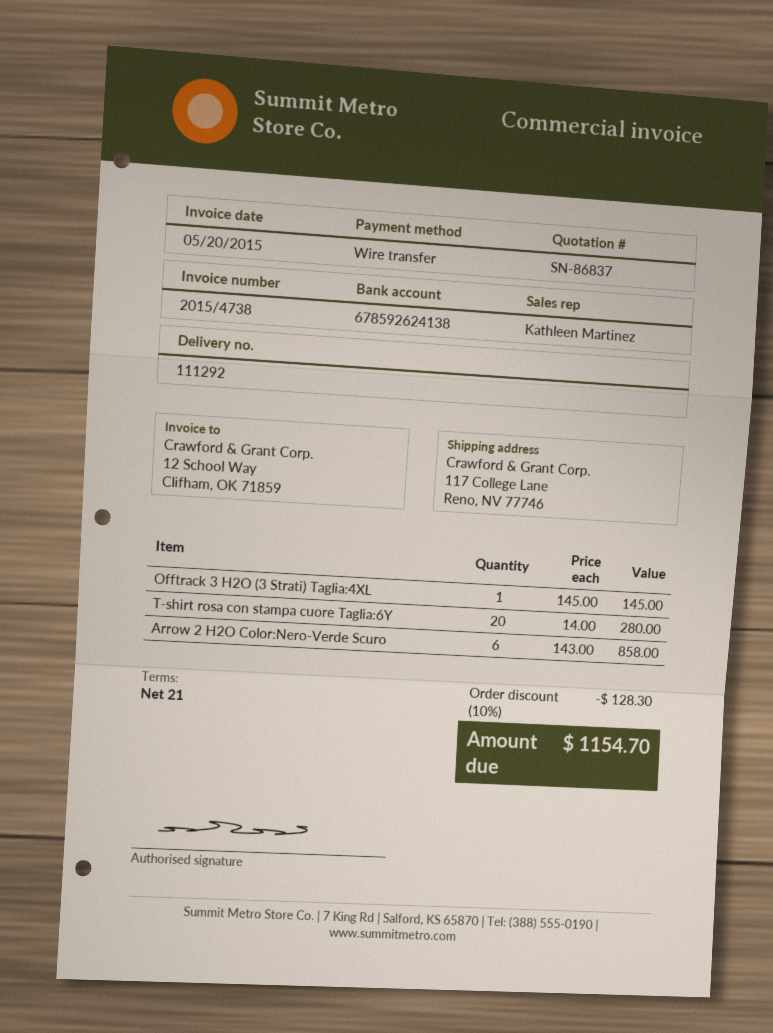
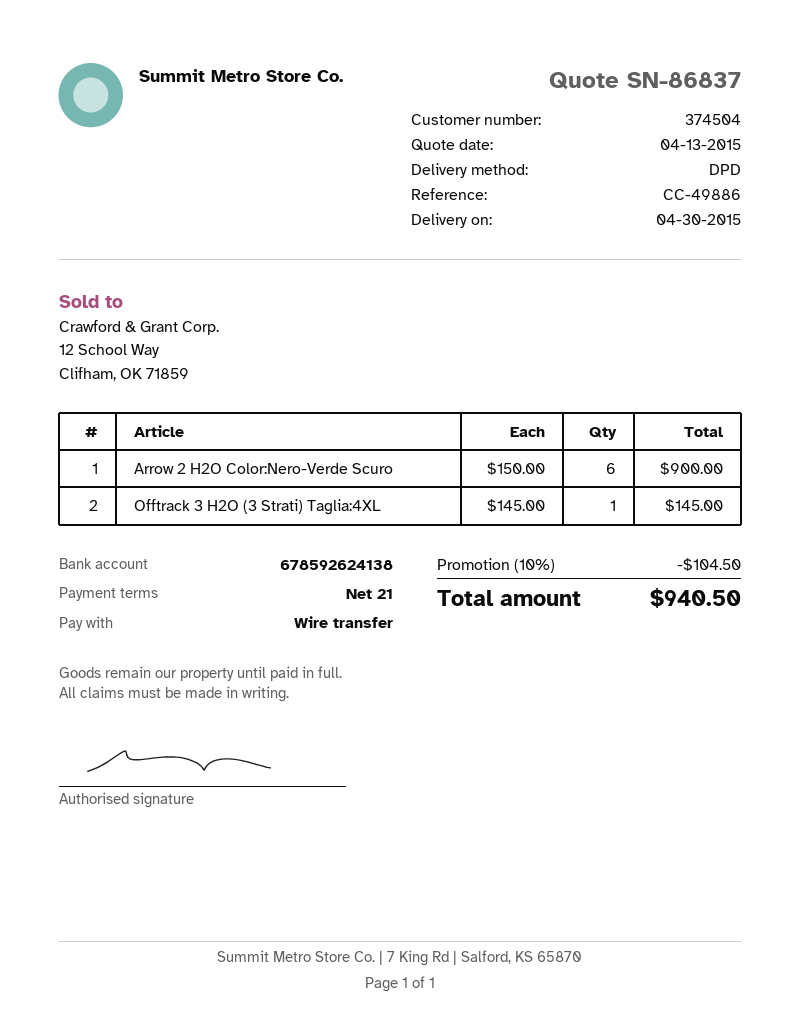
T-shirt rosa con stampa cuore Taglia:6Y: 20 x 14.00 = 280.00 -> none
Arrow 2 H2O Color:Nero-Verde Scuro: 6 x 143.00 = 858.00 -> 6 x 150.00 = 900.00
discount: 10% = 128.30 -> 10% = 104.50
total: 1154.70 -> 940.50

